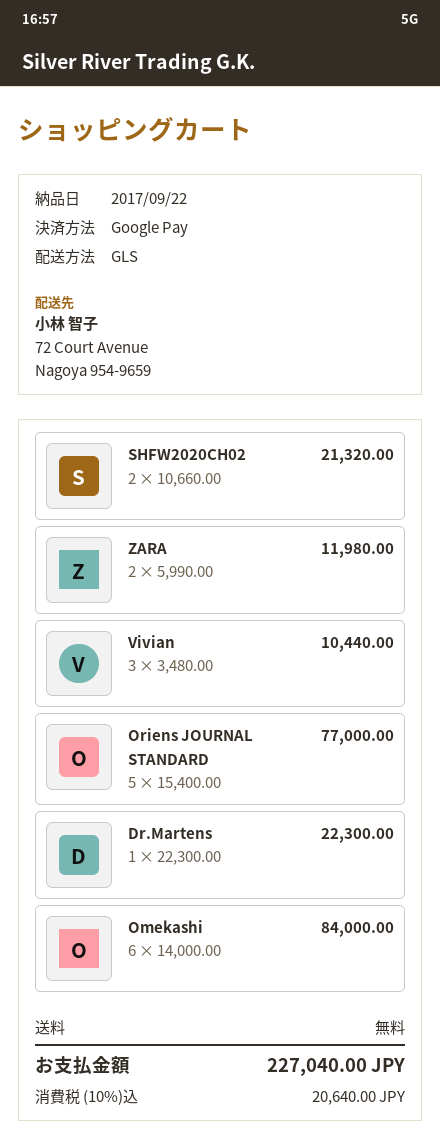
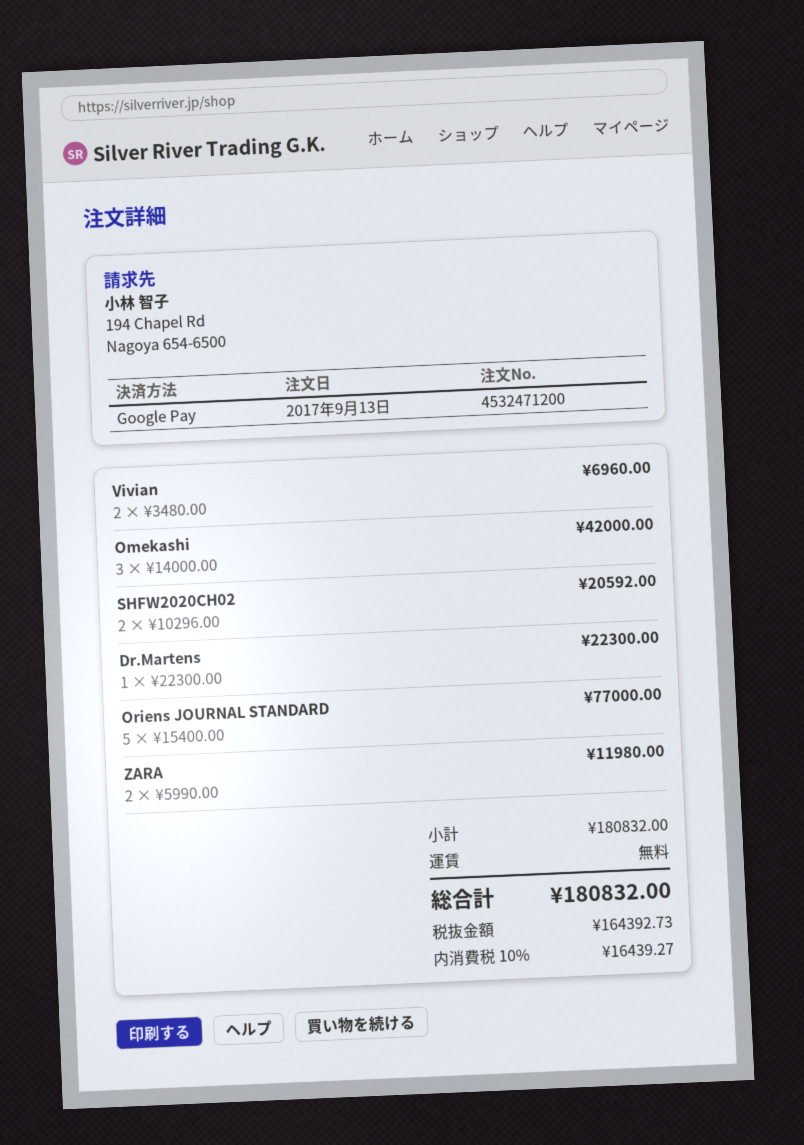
SHFW2020CH02: 2 x 10660.00 = 21320.00 -> 2 x 10296.00 = 20592.00
Vivian: 3 x 3480.00 = 10440.00 -> 2 x 3480.00 = 6960.00
Omekashi: 6 x 14000.00 = 84000.00 -> 3 x 14000.00 = 42000.00
tax: 10% = 20640.00 -> 10% = 16439.27
total: 227040.00 -> 180832.00

